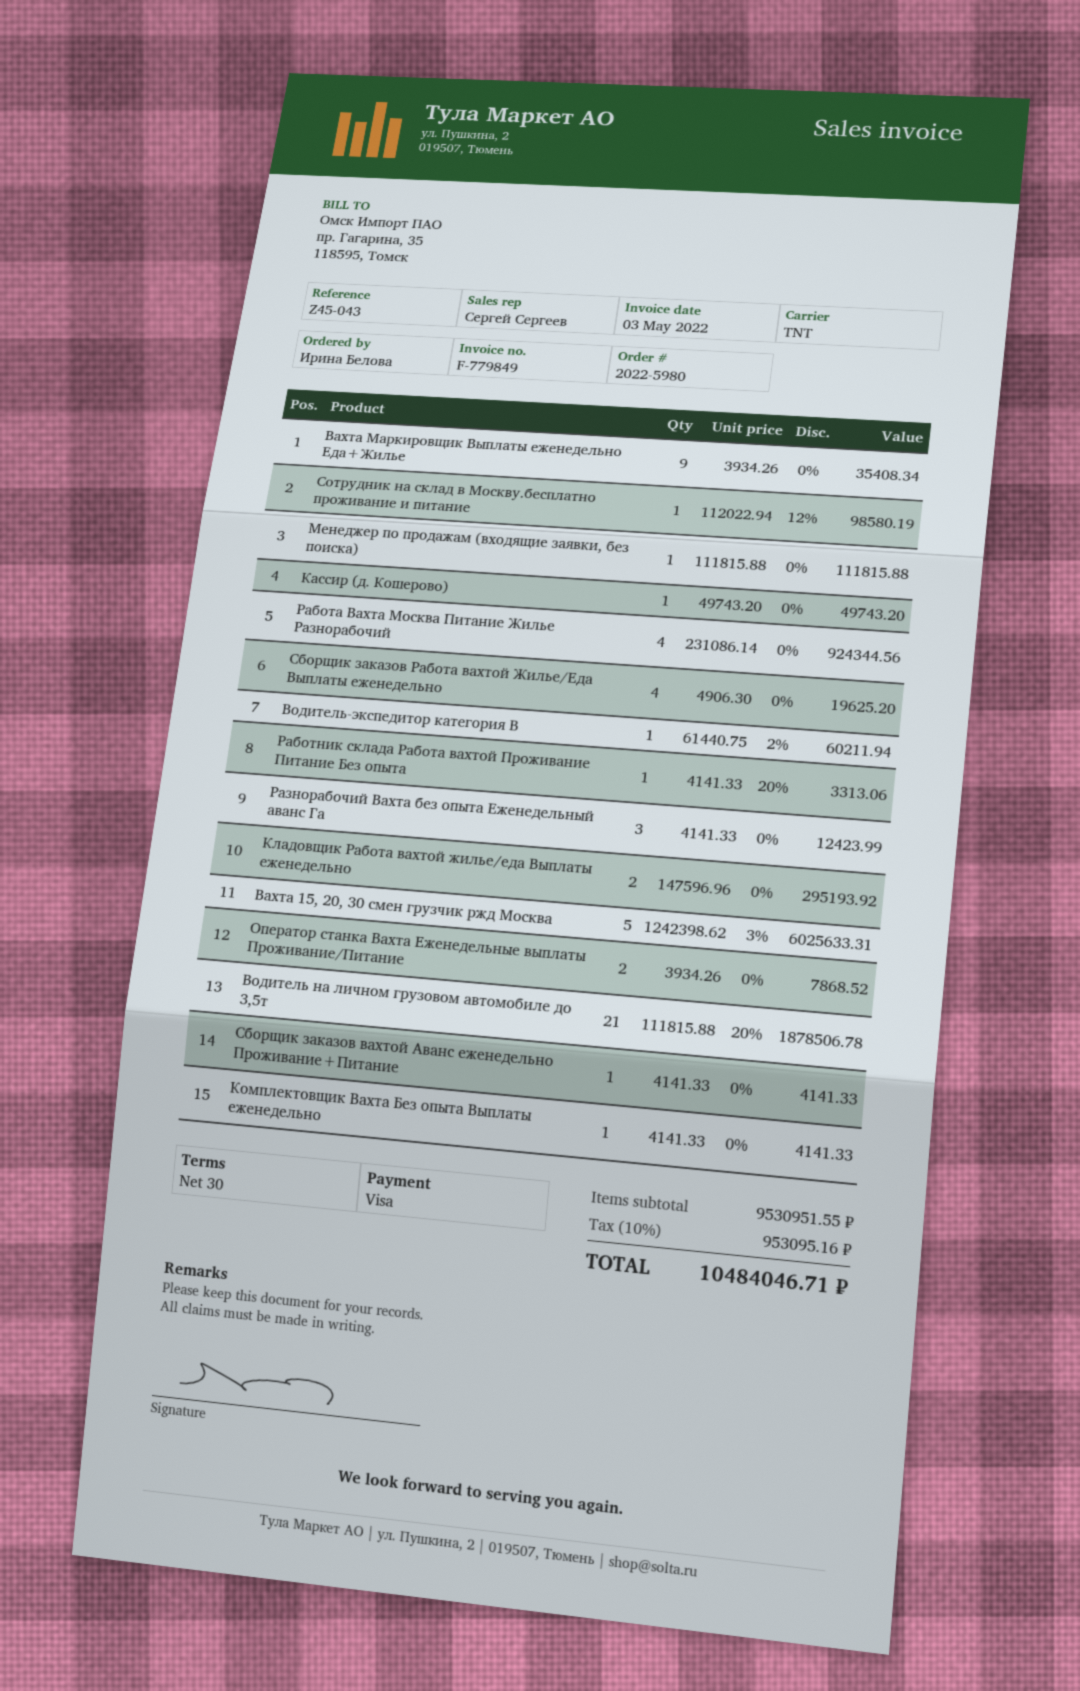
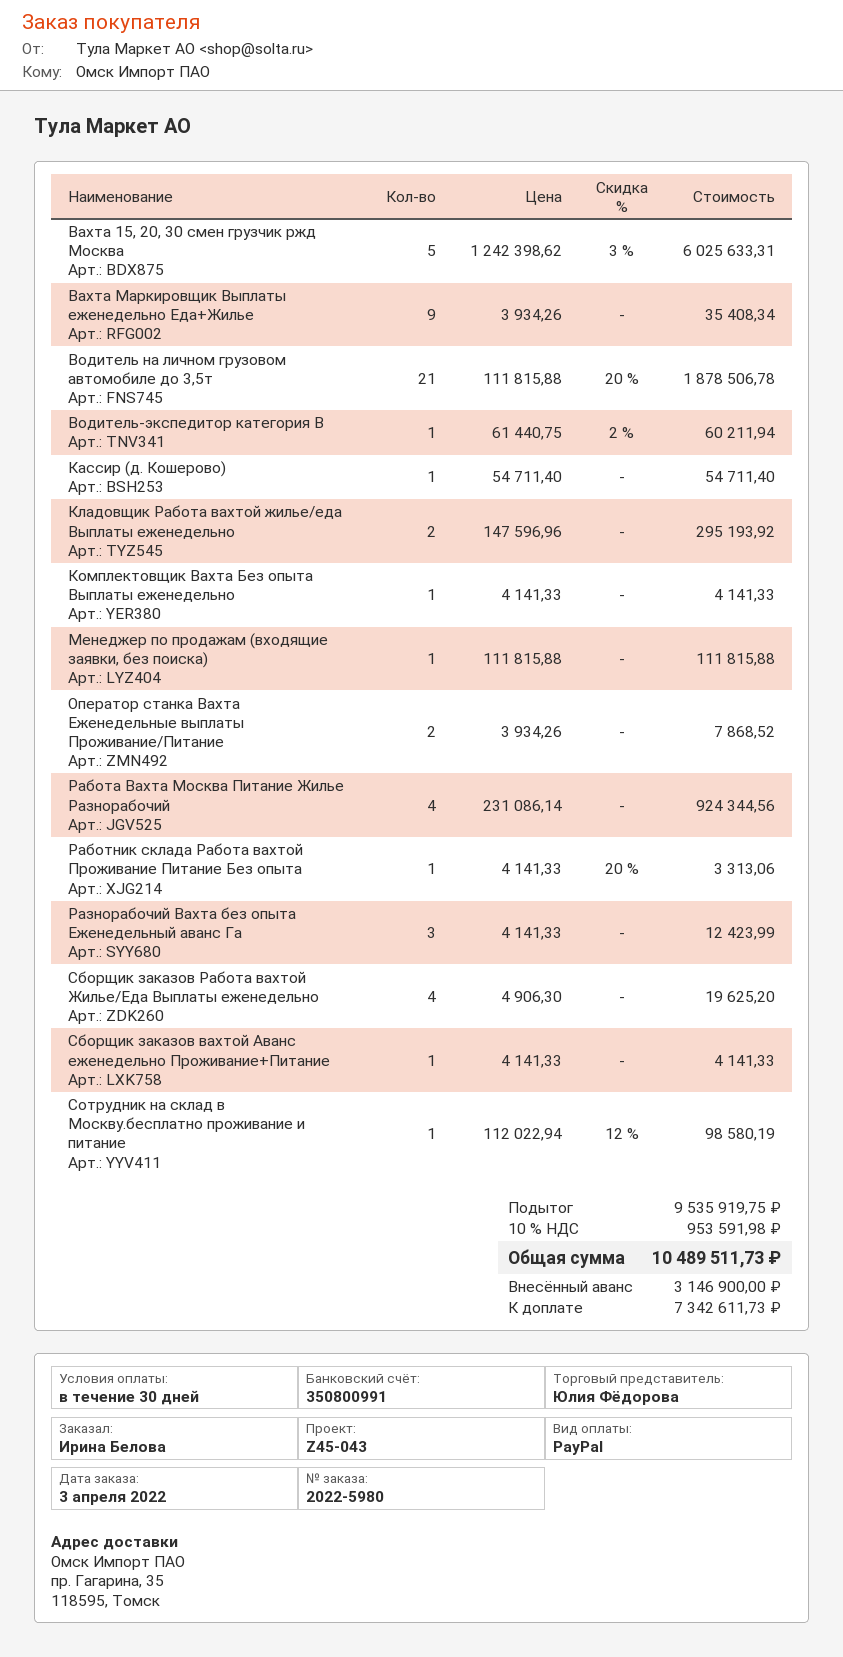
sales rep: Сергей Сергеев -> Юлия Фёдорова
payment method: Visa -> PayPal
Кассир (д. Кошерово): 1 x 49743.20 = 49743.20 -> 1 x 54711.40 = 54711.40
subtotal: 9530951.55 -> 9535919.75
tax: 10% = 953095.16 -> 10% = 953591.98
total: 10484046.71 -> 10489511.73

